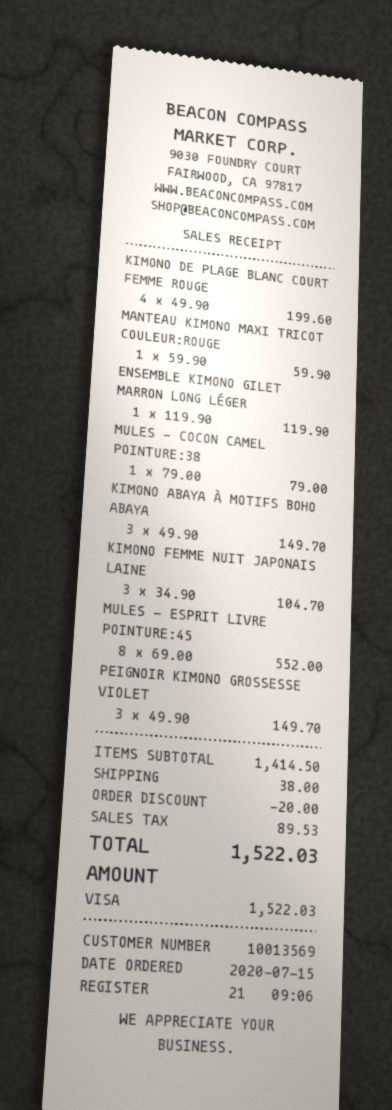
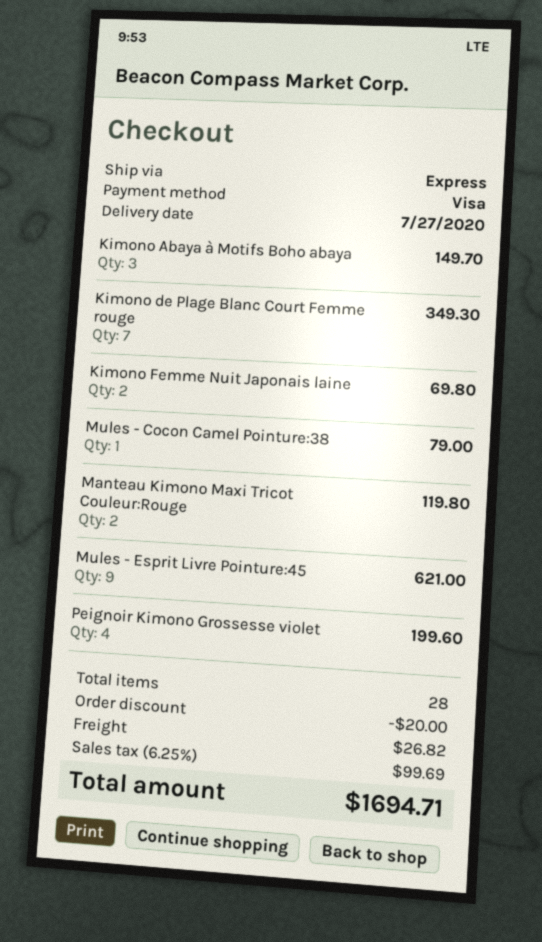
KIMONO DE PLAGE BLANC COURT FEMME ROUGE: 4 for 199.60 -> 7 for 349.30
MANTEAU KIMONO MAXI TRICOT COULEUR:ROUGE: 1 for 59.90 -> 2 for 119.80
ENSEMBLE KIMONO GILET MARRON LONG LÉGER: 1 for 119.90 -> none
KIMONO FEMME NUIT JAPONAIS LAINE: 3 for 104.70 -> 2 for 69.80
MULES - ESPRIT LIVRE POINTURE:45: 8 for 552.00 -> 9 for 621.00
PEIGNOIR KIMONO GROSSESSE VIOLET: 3 for 149.70 -> 4 for 199.60
shipping: 38.00 -> 26.82
tax: 89.53 -> 99.69
total: 1522.03 -> 1694.71

